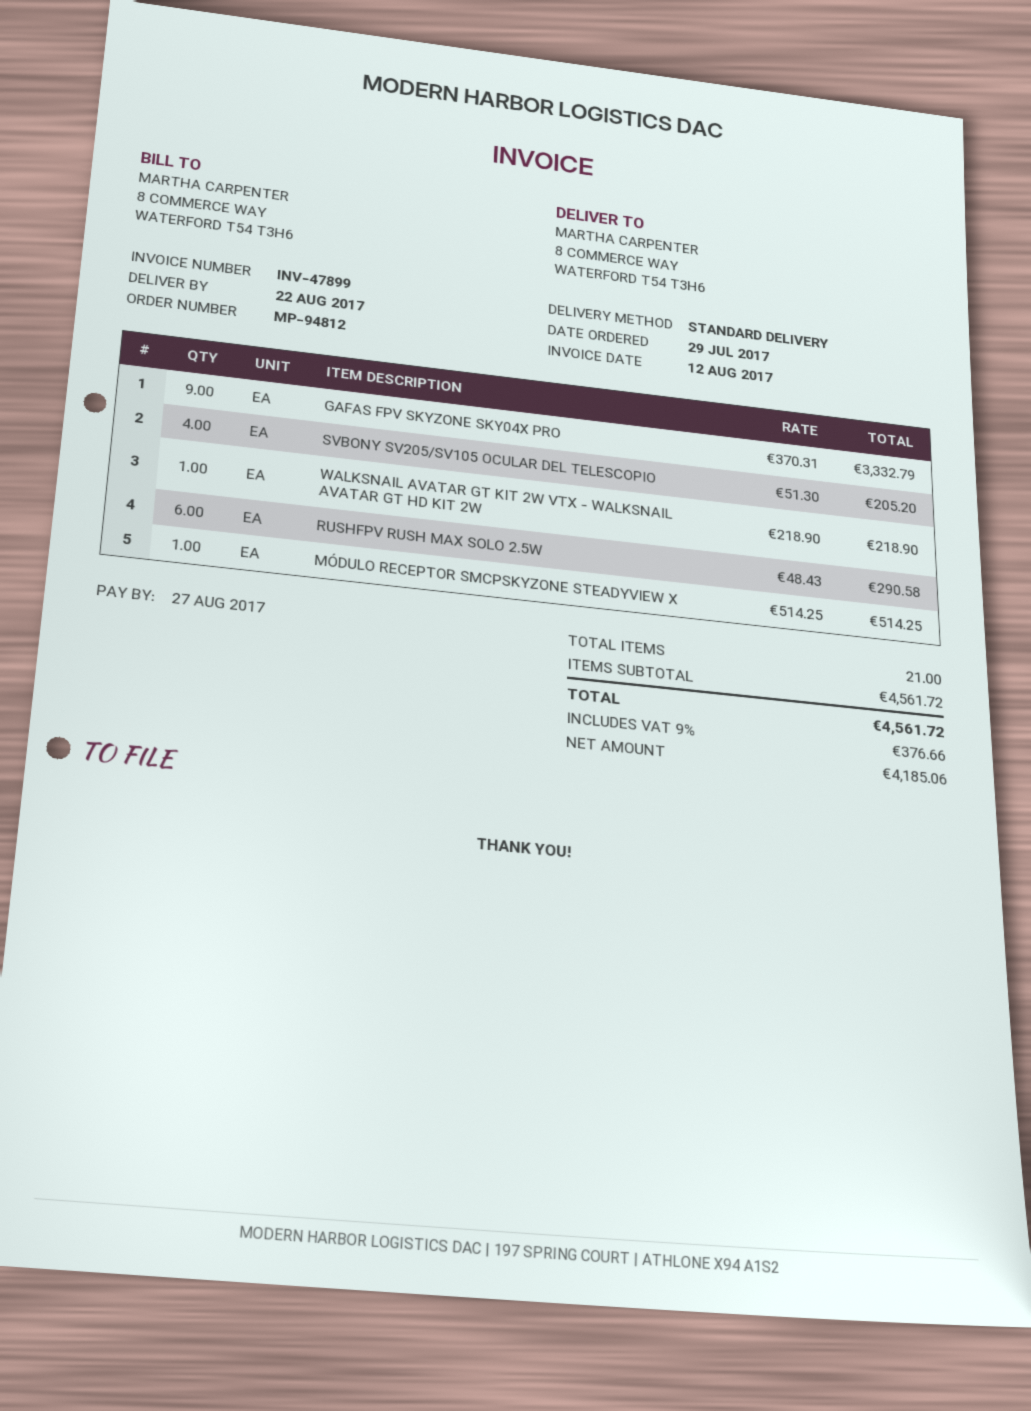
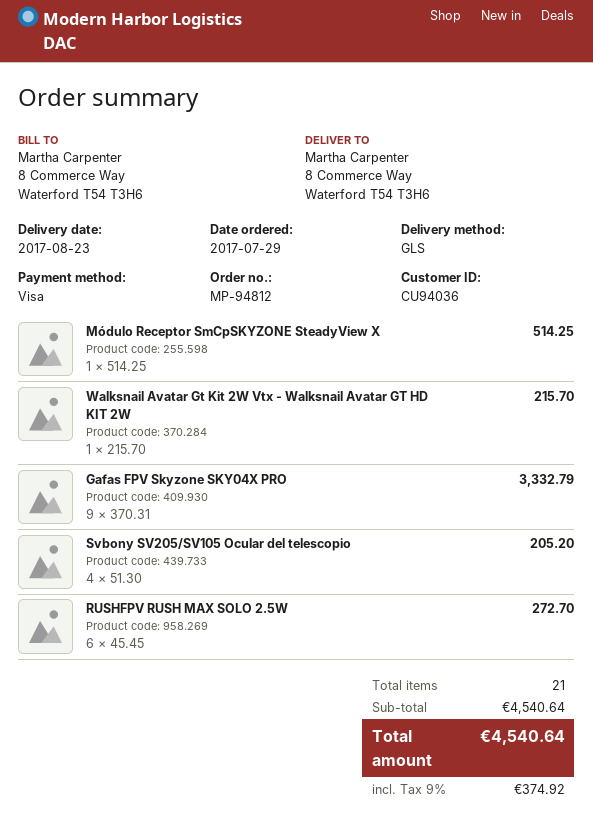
delivery date: 2017-08-22 -> 2017-08-23
shipping method: standard -> GLS
WALKSNAIL AVATAR GT KIT 2W VTX - WALKSNAIL AVATAR GT HD KIT 2W: 1 x 218.90 = 218.90 -> 1 x 215.70 = 215.70
RUSHFPV RUSH MAX SOLO 2.5W: 6 x 48.43 = 290.58 -> 6 x 45.45 = 272.70
subtotal: 4561.72 -> 4540.64
tax: 9% = 376.66 -> 9% = 374.92
total: 4561.72 -> 4540.64

